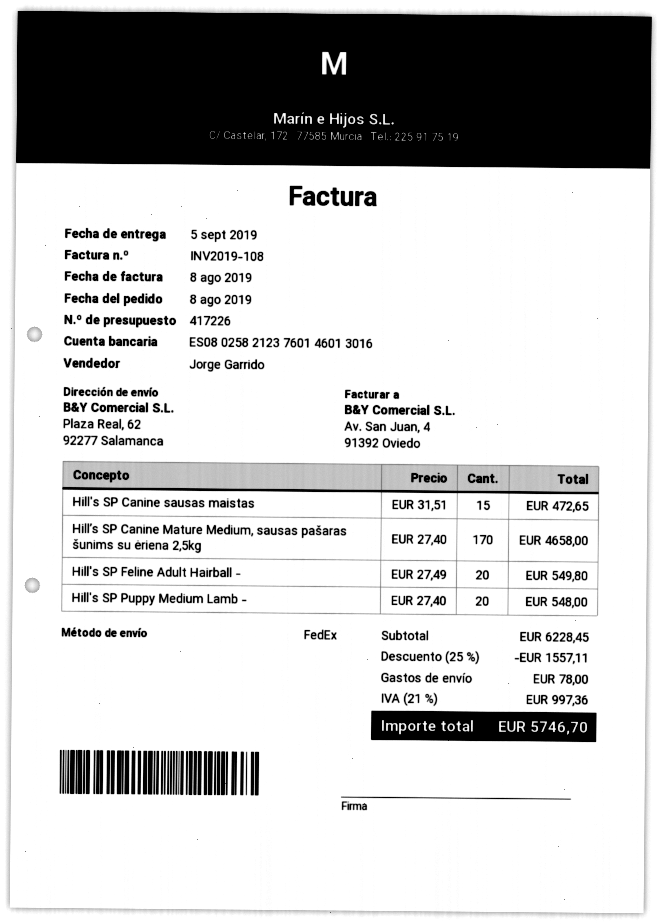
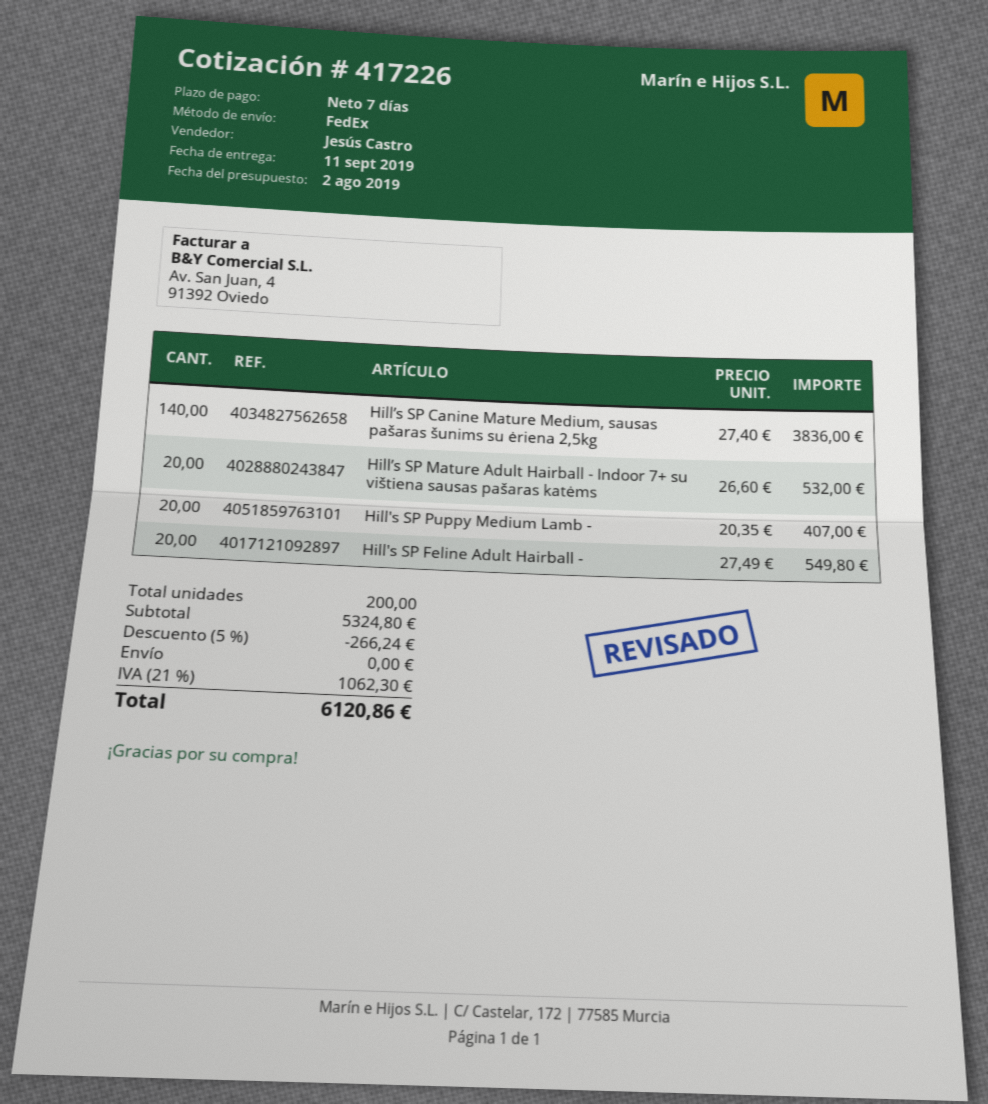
delivery date: 2019-09-05 -> 2019-09-11
sales rep: Jorge Garrido -> Jesús Castro
Hill's SP Canine sausas maistas: 15 x 31.51 = 472.65 -> none
Hill’s SP Canine Mature Medium, sausas pašaras šunims su ėriena 2,5kg: 170 x 27.40 = 4658.00 -> 140 x 27.40 = 3836.00
Hill's SP Puppy Medium Lamb -: 20 x 27.40 = 548.00 -> 20 x 20.35 = 407.00
Hill’s SP Mature Adult Hairball - Indoor 7+ su vištiena sausas pašaras katėms: none -> 20 x 26.60 = 532.00
subtotal: 6228.45 -> 5324.80
discount: 25% = 1557.11 -> 5% = 266.24
shipping: 78.00 -> 0.00
tax: 21% = 997.36 -> 21% = 1062.30
total: 5746.70 -> 6120.86

